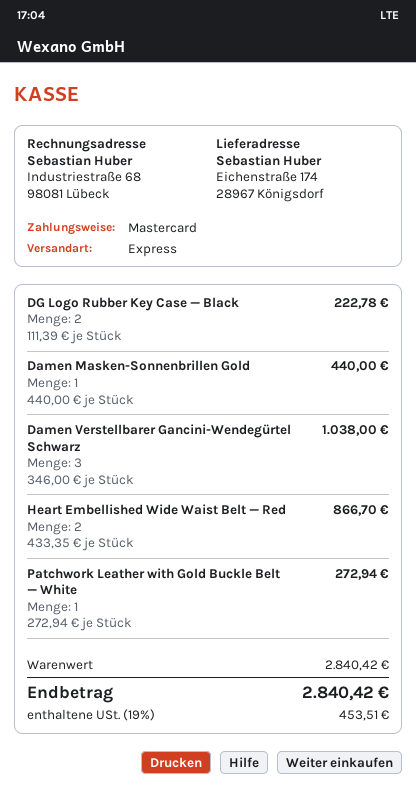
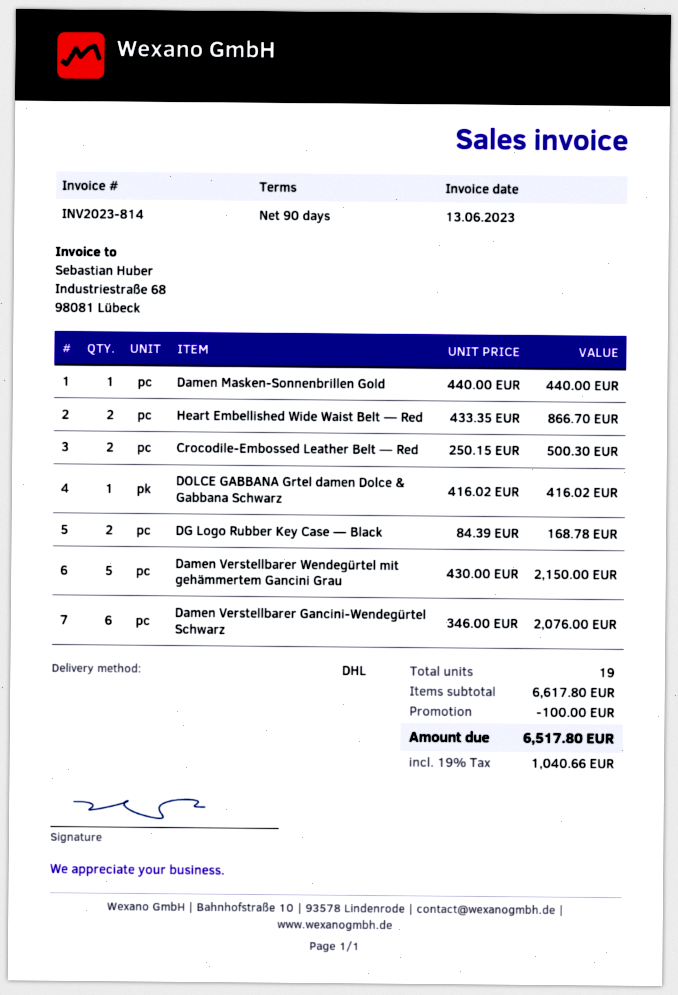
shipping method: express -> DHL
DG Logo Rubber Key Case — Black: 2 x 111.39 = 222.78 -> 2 x 84.39 = 168.78
Damen Verstellbarer Gancini-Wendegürtel Schwarz: 3 x 346.00 = 1038.00 -> 6 x 346.00 = 2076.00
Patchwork Leather with Gold Buckle Belt — White: 1 x 272.94 = 272.94 -> none
Crocodile-Embossed Leather Belt — Red: none -> 2 x 250.15 = 500.30
DOLCE GABBANA Grtel damen Dolce & Gabbana Schwarz: none -> 1 x 416.02 = 416.02
Damen Verstellbarer Wendegürtel mit gehämmertem Gancini Grau: none -> 5 x 430.00 = 2150.00
subtotal: 2840.42 -> 6617.80
discount: none -> 100.00
tax: 19% = 453.51 -> 19% = 1040.66
total: 2840.42 -> 6517.80

